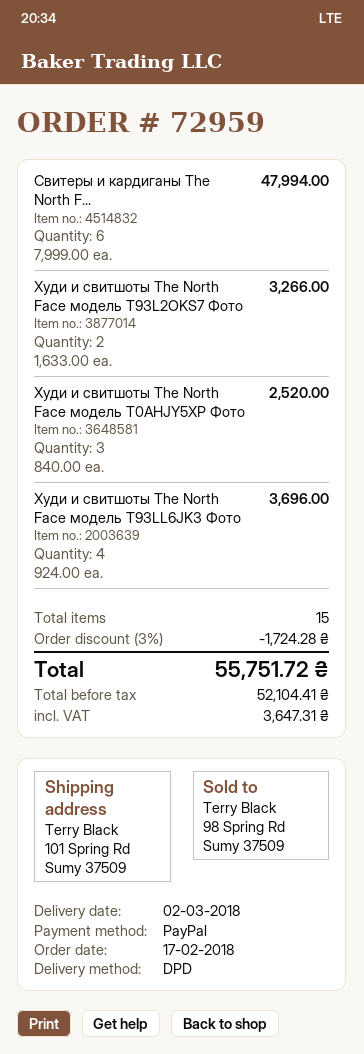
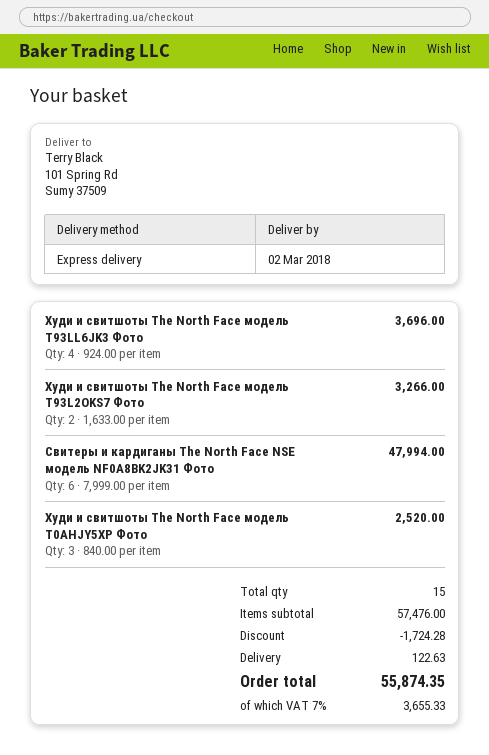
shipping method: DPD -> express
shipping: none -> 122.63
tax: 3647.31 -> 3655.33
total: 55751.72 -> 55874.35

